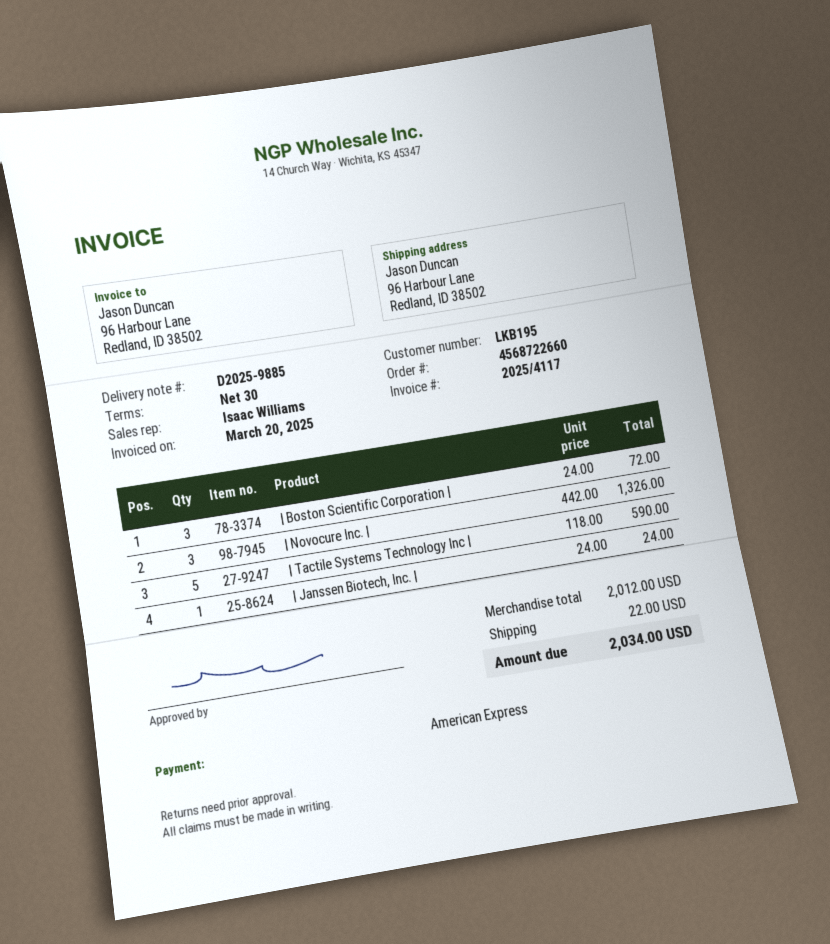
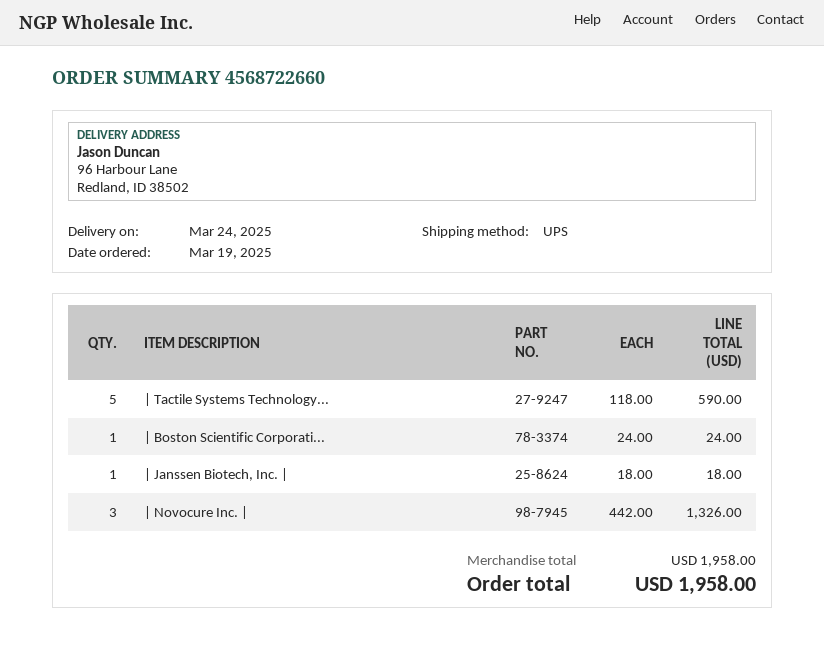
| Boston Scientific Corporation |: 3 x 24.00 = 72.00 -> 1 x 24.00 = 24.00
| Janssen Biotech, Inc. |: 1 x 24.00 = 24.00 -> 1 x 18.00 = 18.00
subtotal: 2012.00 -> 1958.00
shipping: 22.00 -> none
total: 2034.00 -> 1958.00

